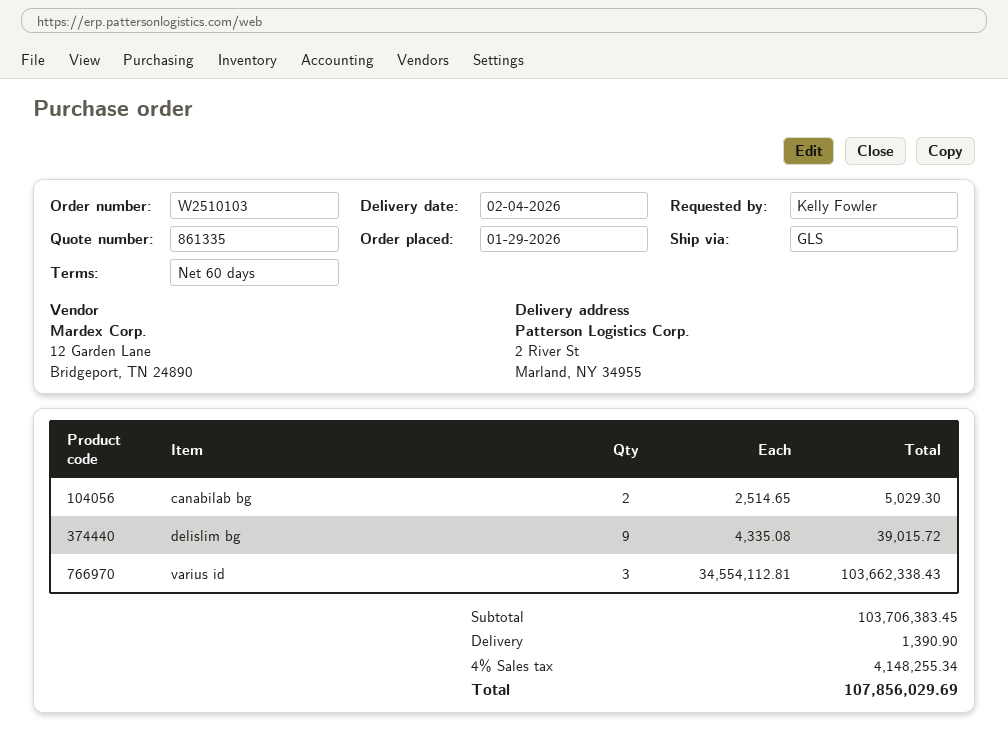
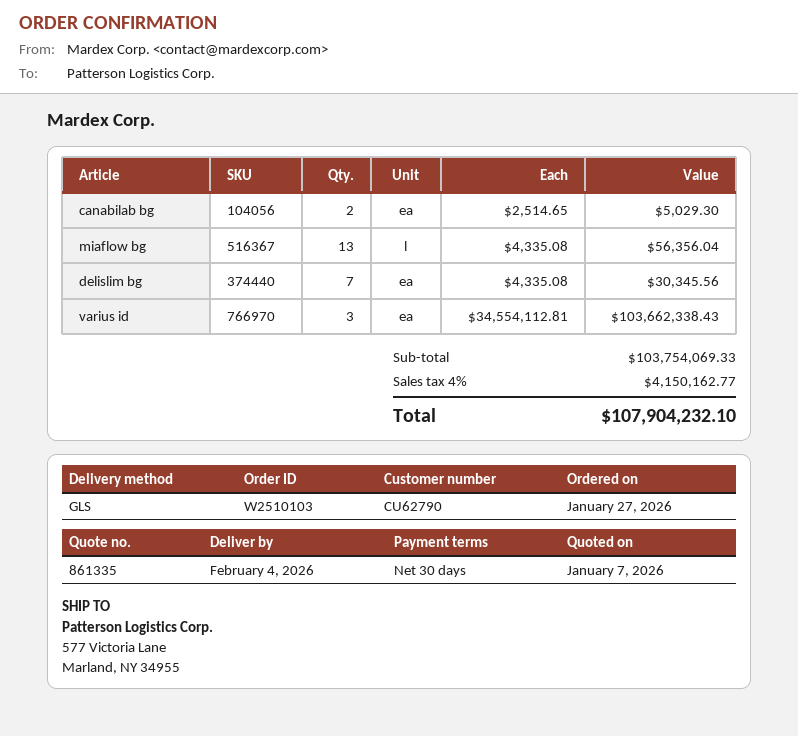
order date: 2026-01-29 -> 2026-01-27
payment terms: 60 days -> 30 days
ship to: 2 River St, Marland, NY 34955 -> 577 Victoria Lane, Marland, NY 34955
delislim bg: 9 x 4335.08 = 39015.72 -> 7 x 4335.08 = 30345.56
miaflow bg: none -> 13 x 4335.08 = 56356.04
subtotal: 103706383.45 -> 103754069.33
shipping: 1390.90 -> none
tax: 4% = 4148255.34 -> 4% = 4150162.77
total: 107856029.69 -> 107904232.10

